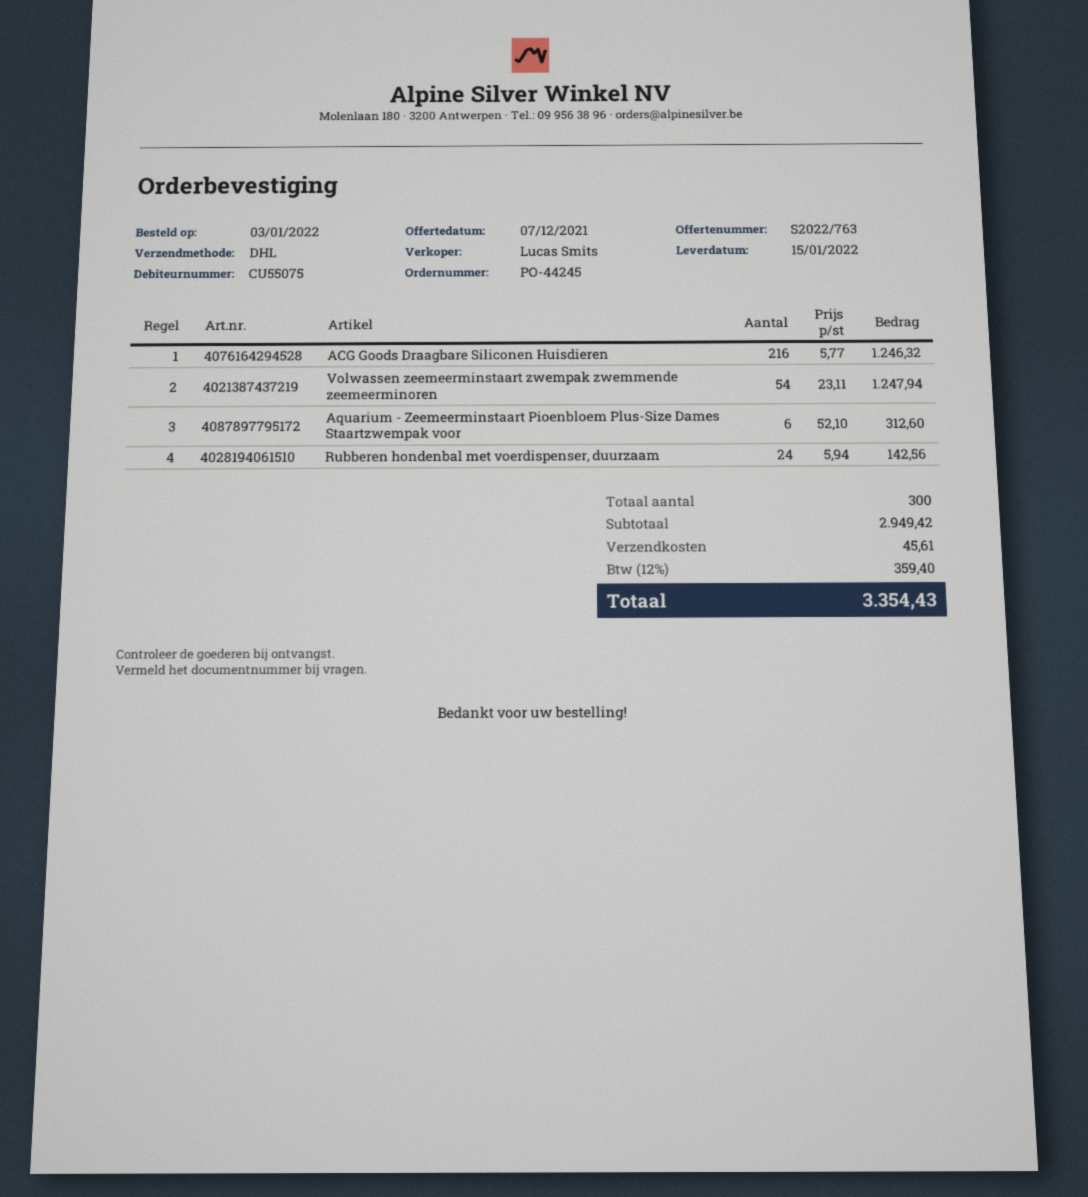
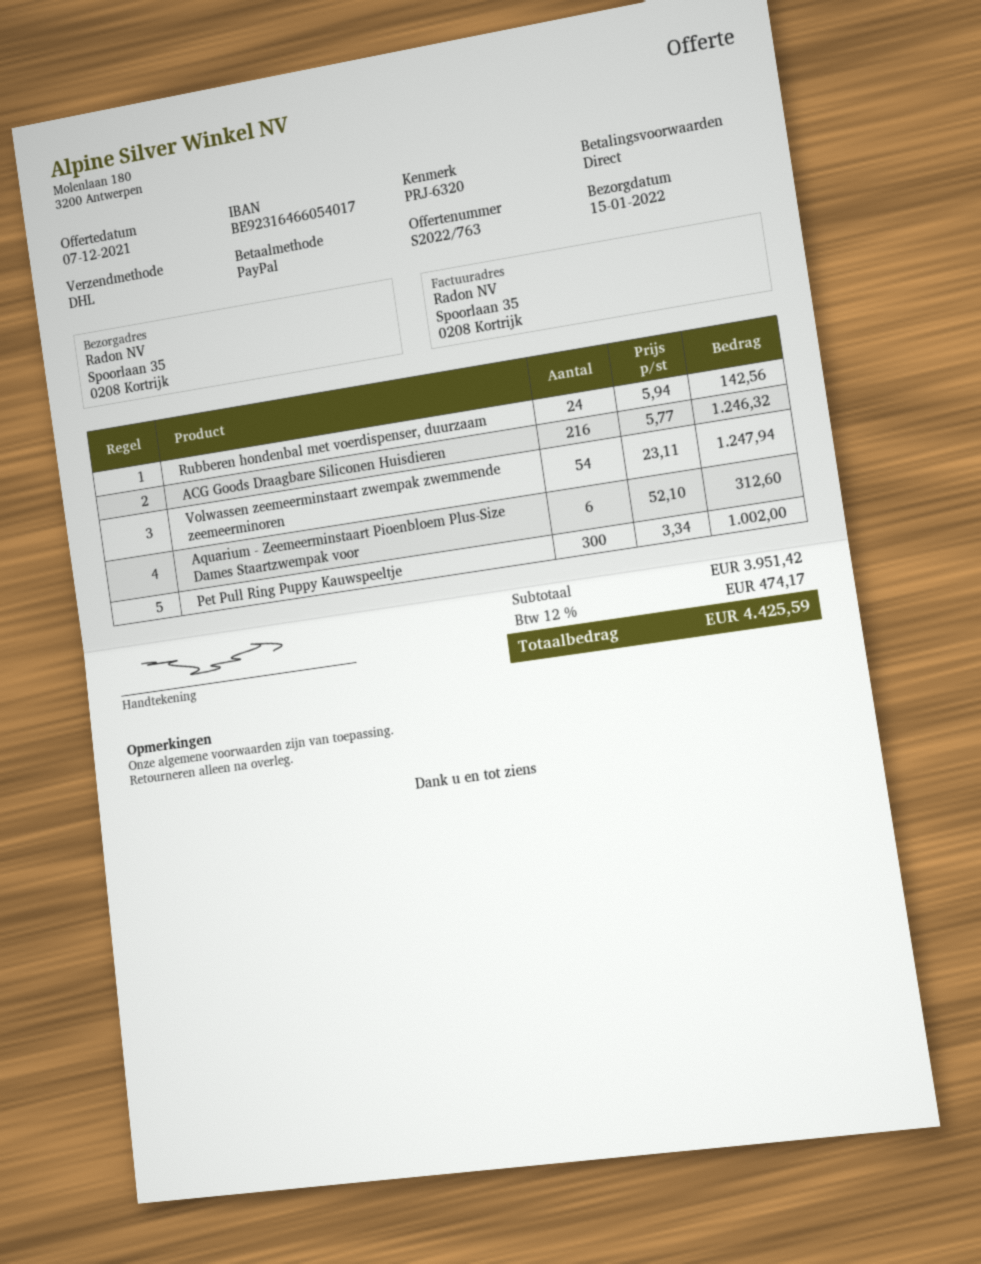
Pet Pull Ring Puppy Kauwspeeltje: none -> 300 x 3.34 = 1002.00
subtotal: 2949.42 -> 3951.42
shipping: 45.61 -> none
tax: 12% = 359.40 -> 12% = 474.17
total: 3354.43 -> 4425.59

